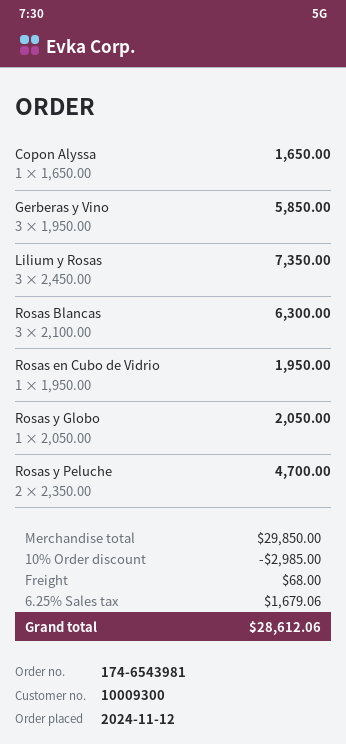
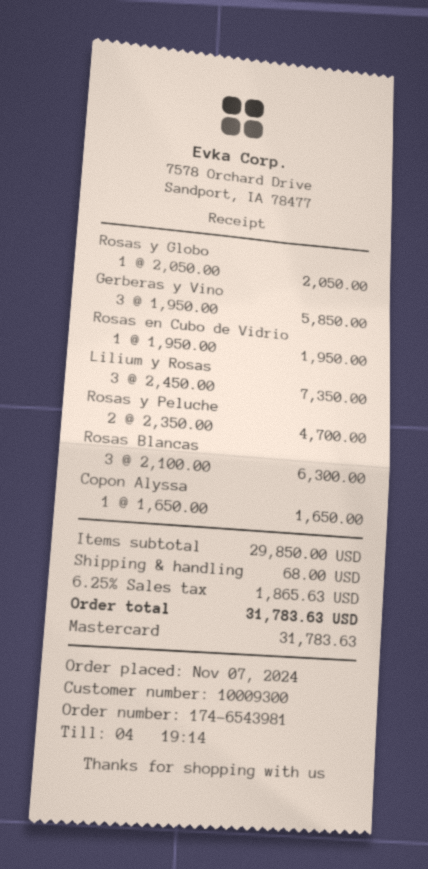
order date: 2024-11-12 -> 2024-11-07
discount: 10% = 2985.00 -> none
tax: 6.25% = 1679.06 -> 6.25% = 1865.63
total: 28612.06 -> 31783.63

